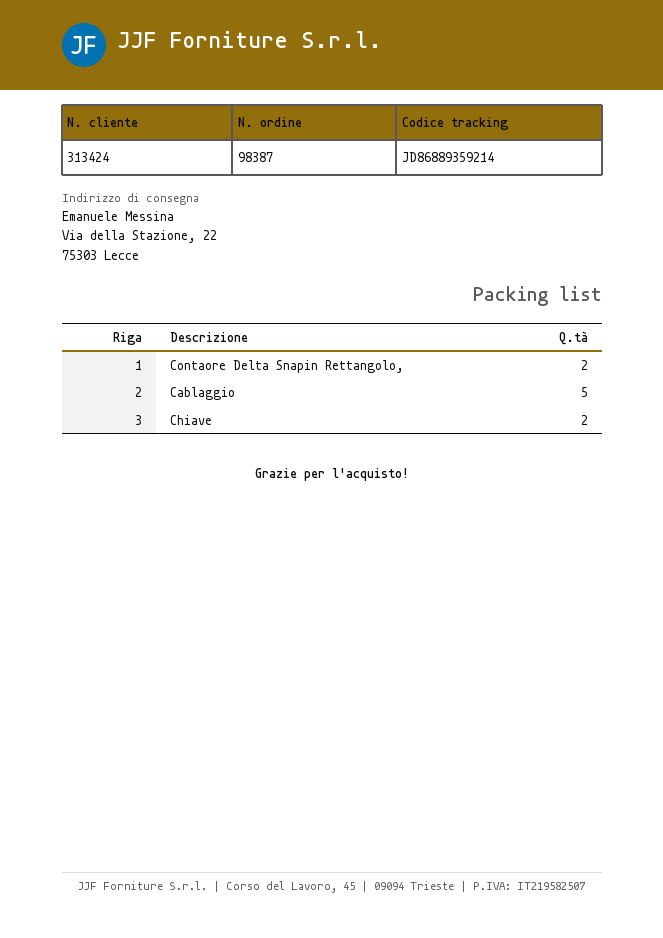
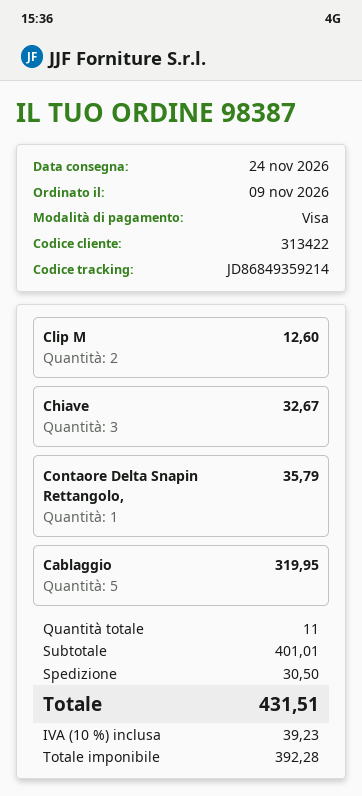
customer number: 313424 -> 313422
tracking number: JD86889359214 -> JD86849359214
Contaore Delta Snapin Rettangolo,: 2 -> 1
Chiave: 2 -> 3
Clip M: none -> 2

